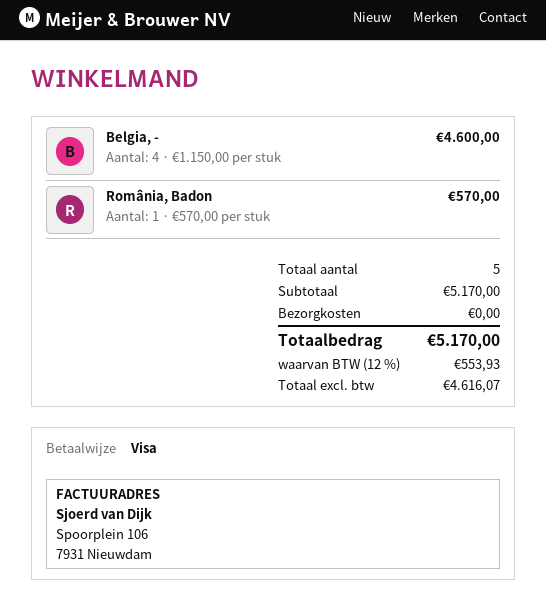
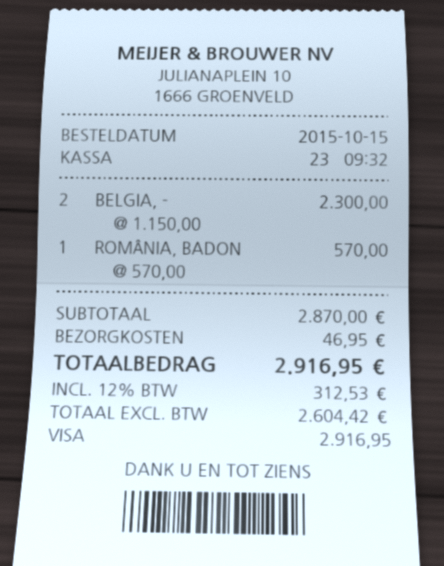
Belgia, -: 4 x 1150.00 = 4600.00 -> 2 x 1150.00 = 2300.00
subtotal: 5170.00 -> 2870.00
shipping: 0.00 -> 46.95
net: 4616.07 -> 2604.42
tax: 12% = 553.93 -> 12% = 312.53
total: 5170.00 -> 2916.95

